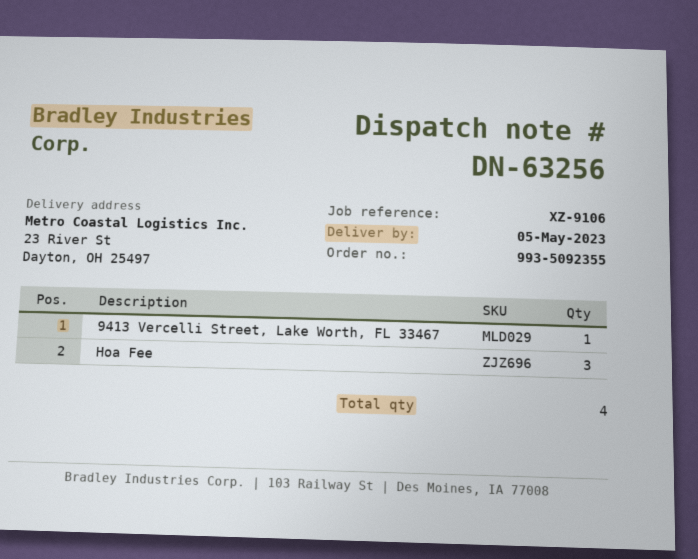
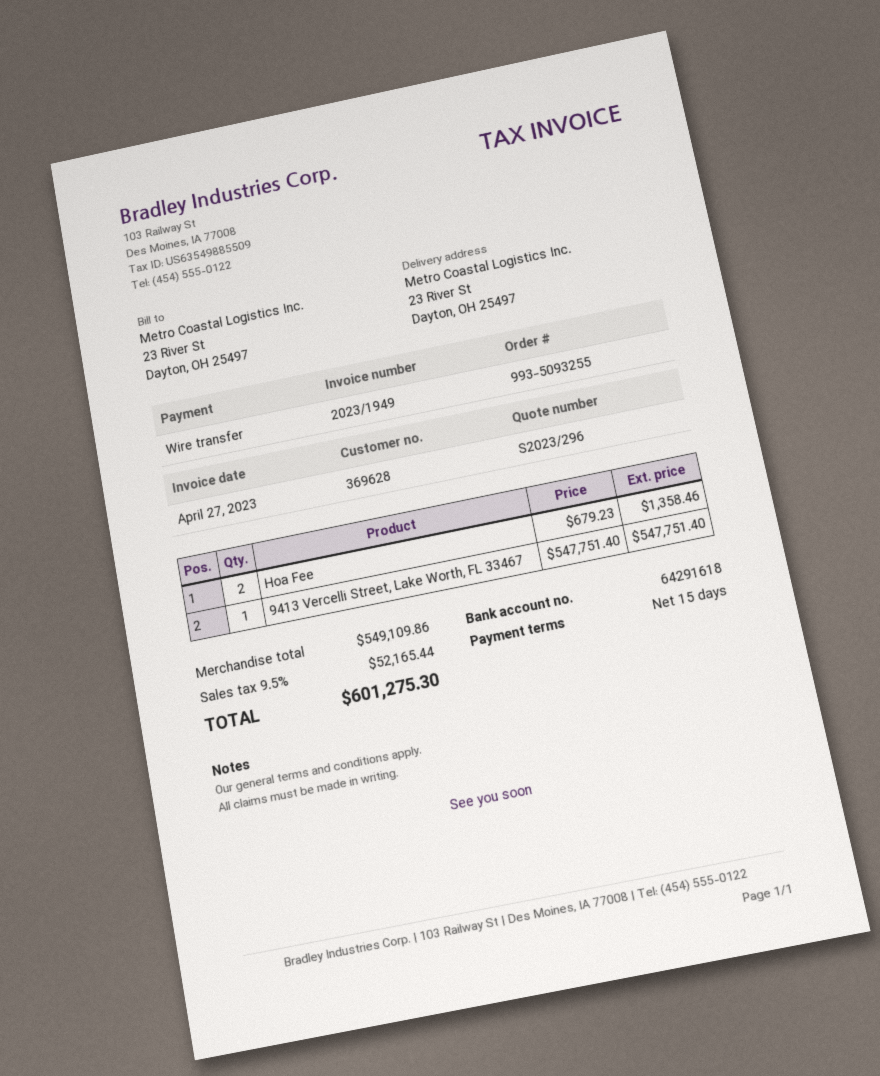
order number: 993-5092355 -> 993-5093255
Hoa Fee: 3 -> 2

